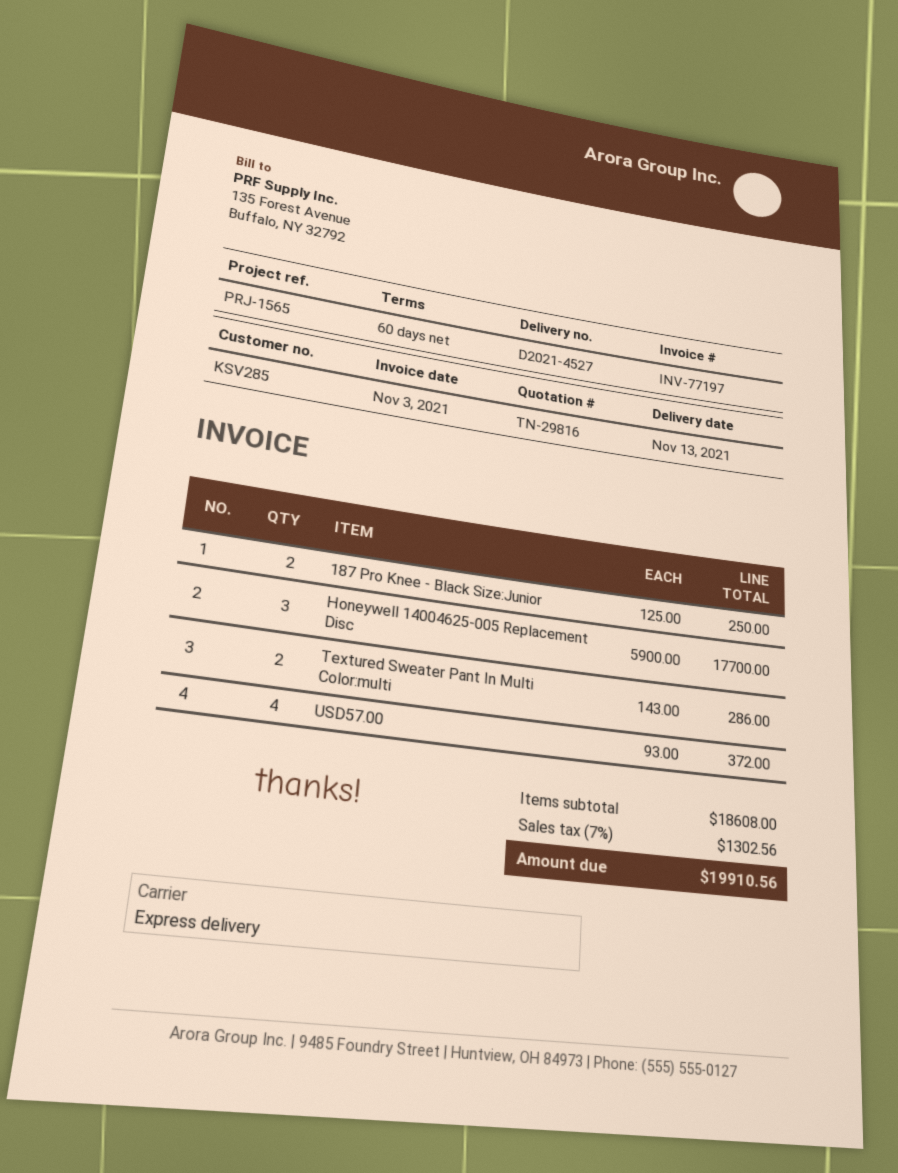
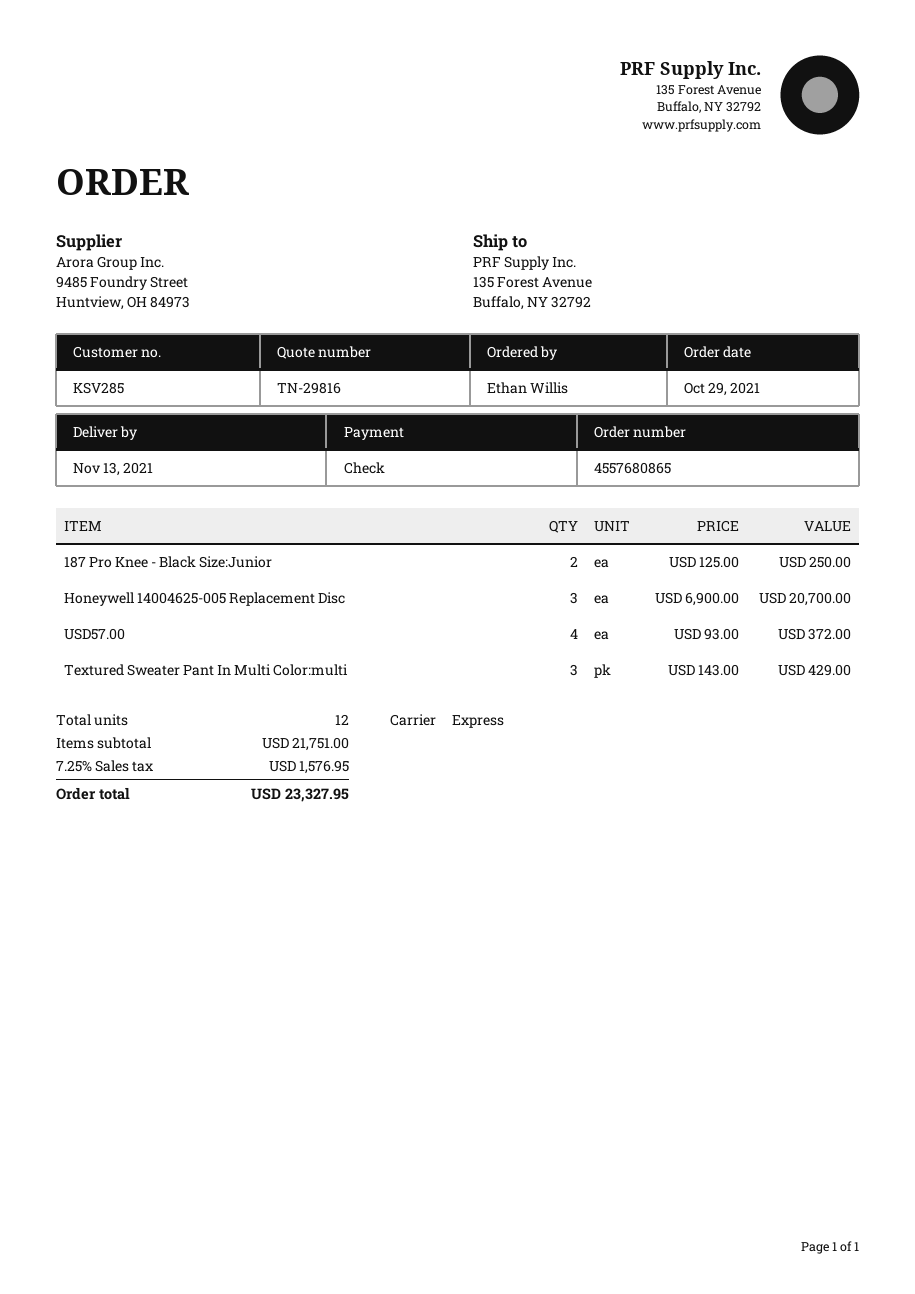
Honeywell 14004625-005 Replacement Disc: 3 x 5900.00 = 17700.00 -> 3 x 6900.00 = 20700.00
Textured Sweater Pant In Multi Color:multi: 2 x 143.00 = 286.00 -> 3 x 143.00 = 429.00
subtotal: 18608.00 -> 21751.00
tax: 7% = 1302.56 -> 7.25% = 1576.95
total: 19910.56 -> 23327.95

